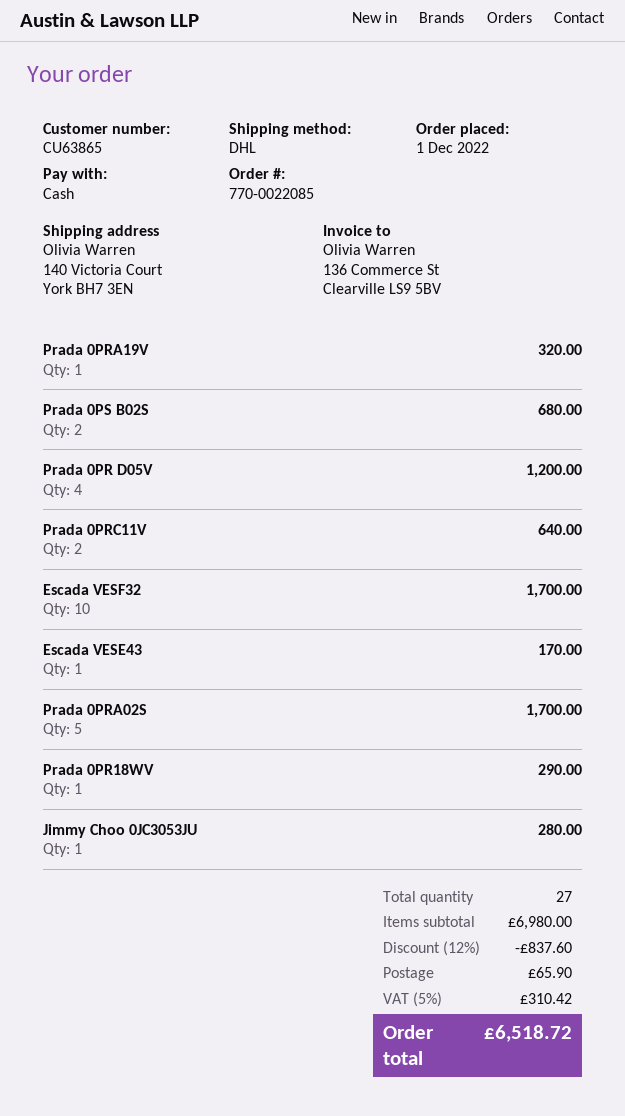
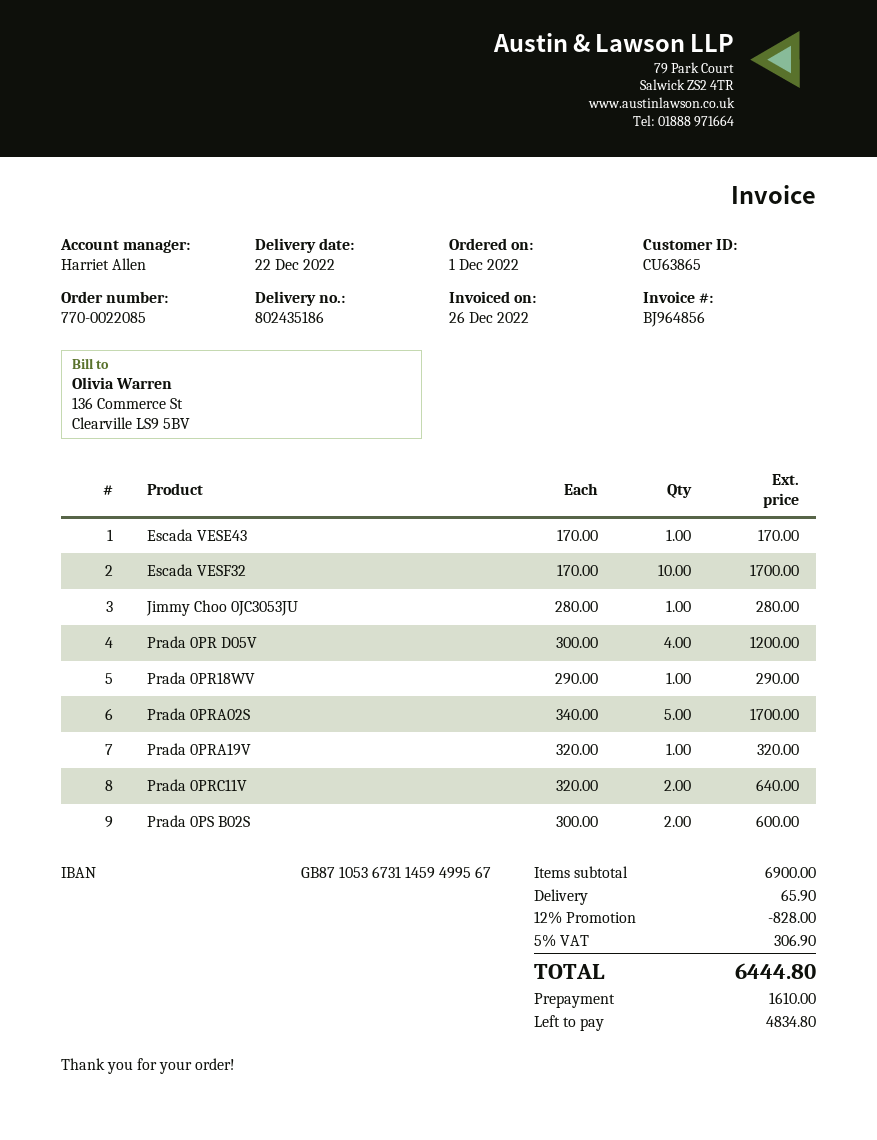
Prada 0PS B02S: 2 for 680.00 -> 2 for 600.00
subtotal: 6980.00 -> 6900.00
discount: 12% = 837.60 -> 12% = 828.00
tax: 5% = 310.42 -> 5% = 306.90
total: 6518.72 -> 6444.80

